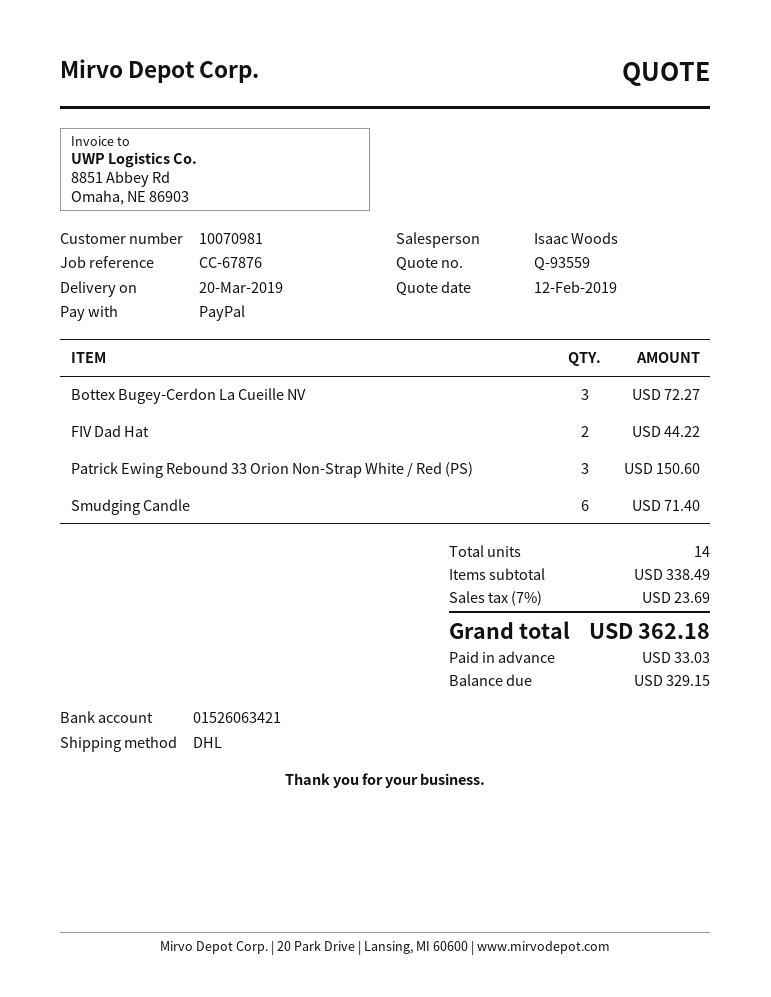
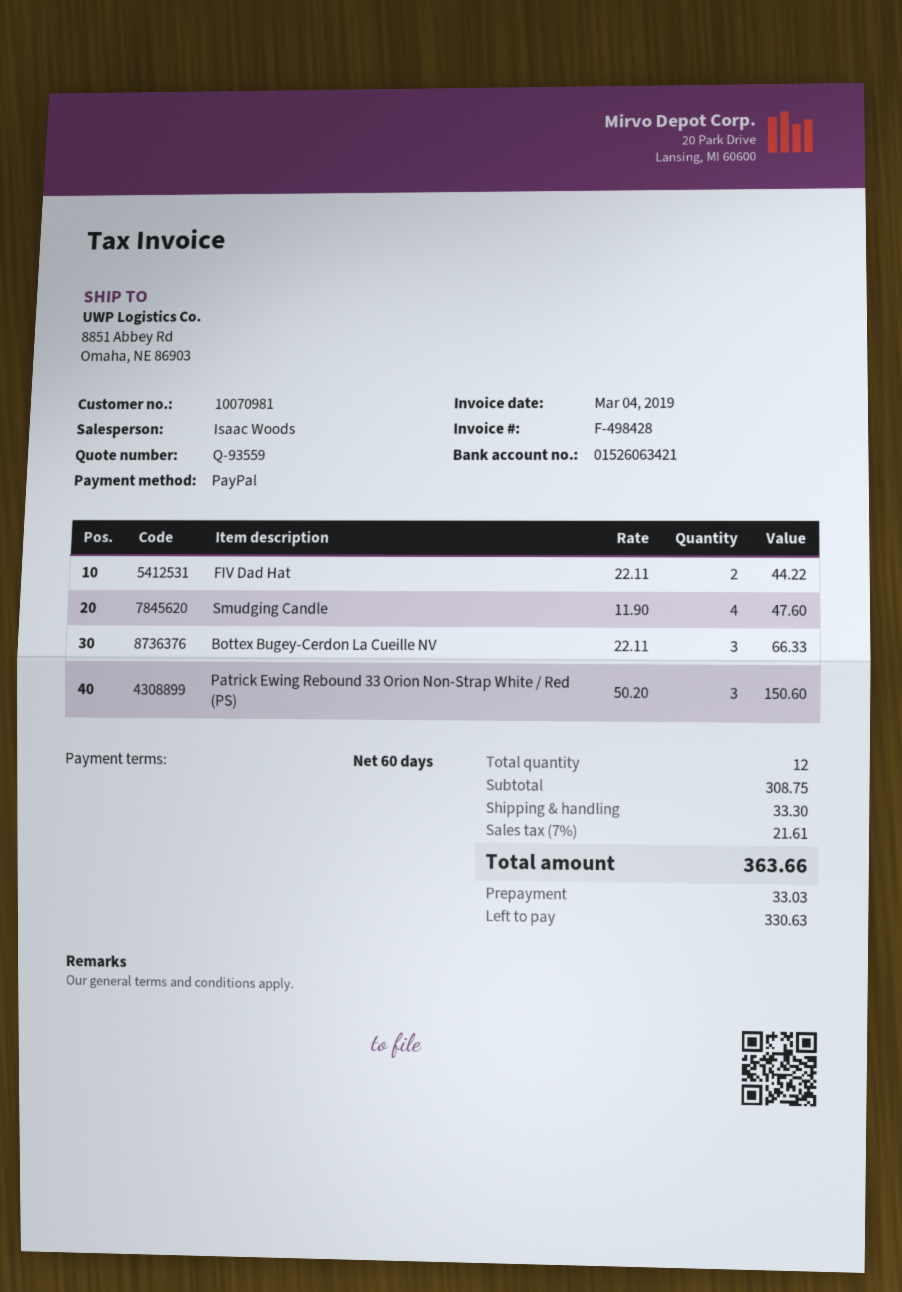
Bottex Bugey-Cerdon La Cueille NV: 3 for 72.27 -> 3 for 66.33
Smudging Candle: 6 for 71.40 -> 4 for 47.60
total quantity: 14 -> 12
subtotal: 338.49 -> 308.75
shipping: none -> 33.30
tax: 7% = 23.69 -> 7% = 21.61
total: 362.18 -> 363.66
balance: 329.15 -> 330.63

